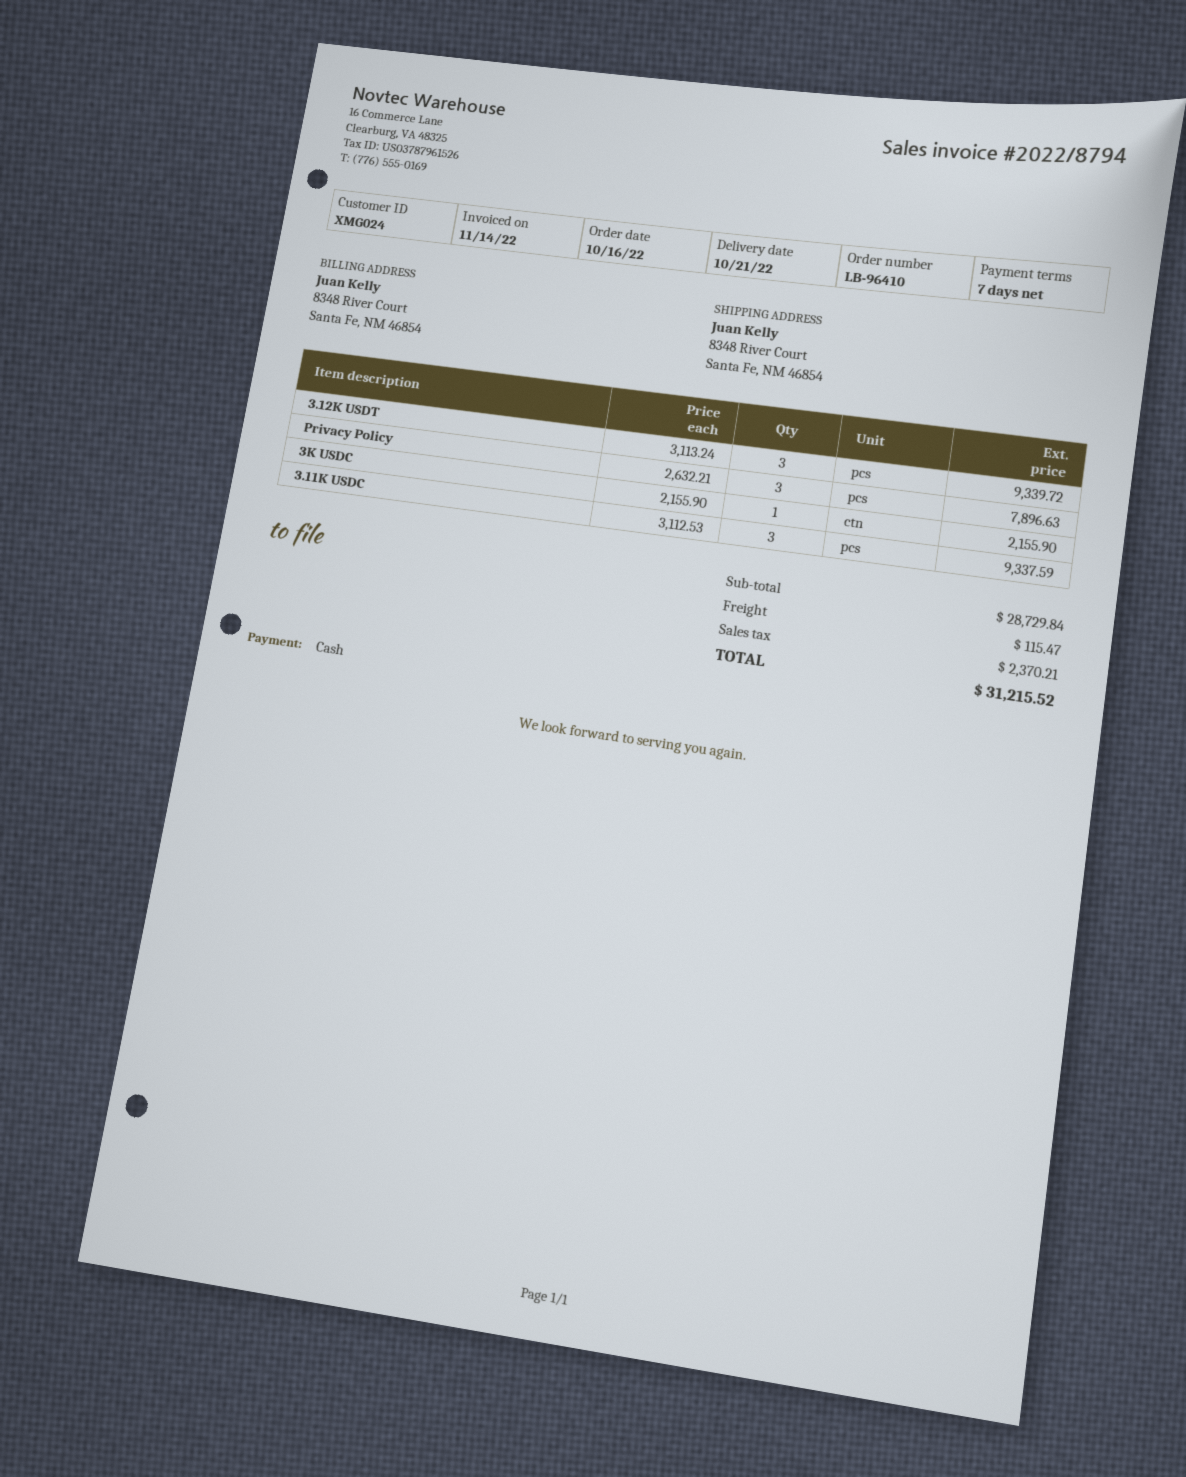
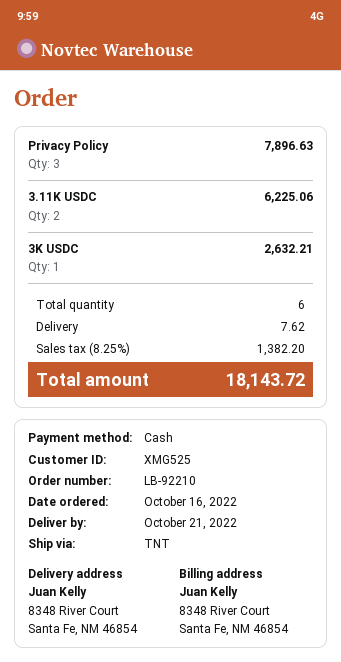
order number: LB-96410 -> LB-92210
customer number: XMG024 -> XMG525
3.12K USDT: 3 for 9339.72 -> none
3K USDC: 1 for 2155.90 -> 1 for 2632.21
3.11K USDC: 3 for 9337.59 -> 2 for 6225.06
shipping: 115.47 -> 7.62
tax: 2370.21 -> 1382.20
total: 31215.52 -> 18143.72

